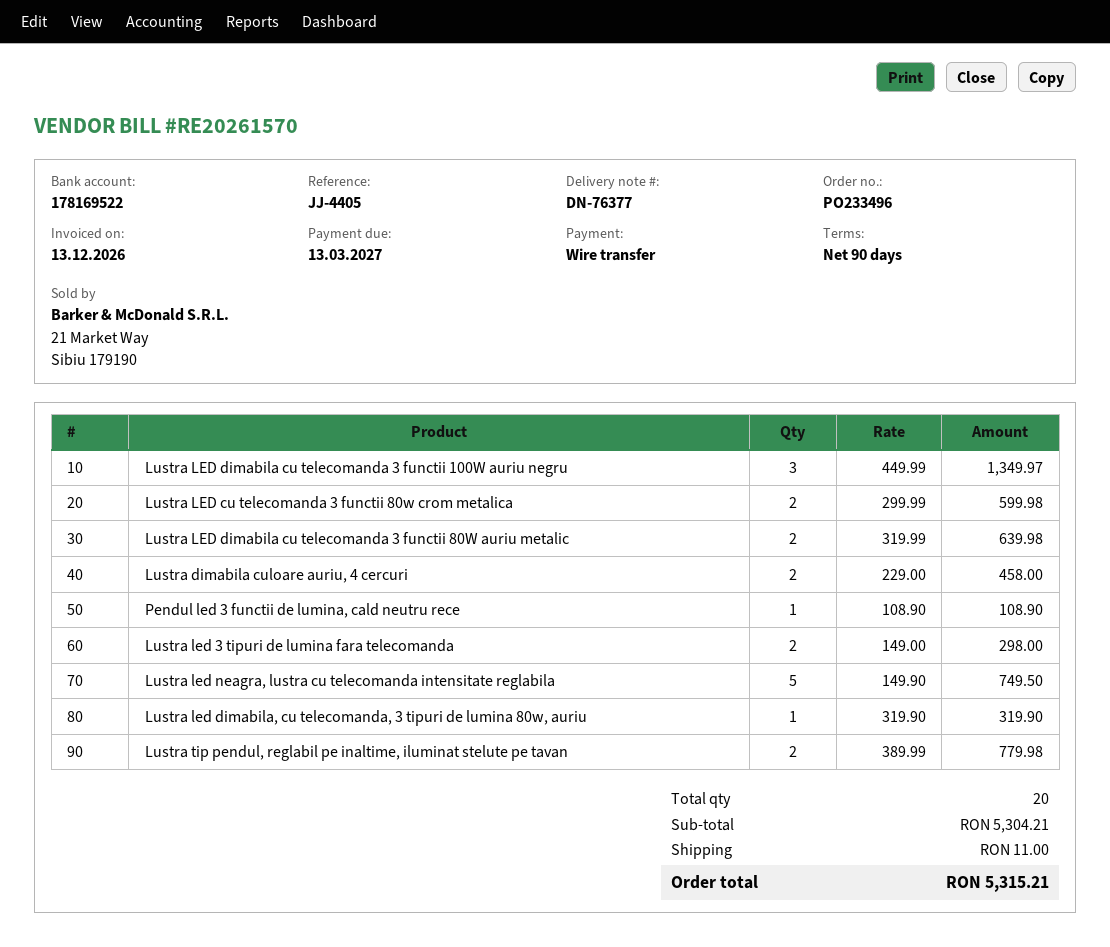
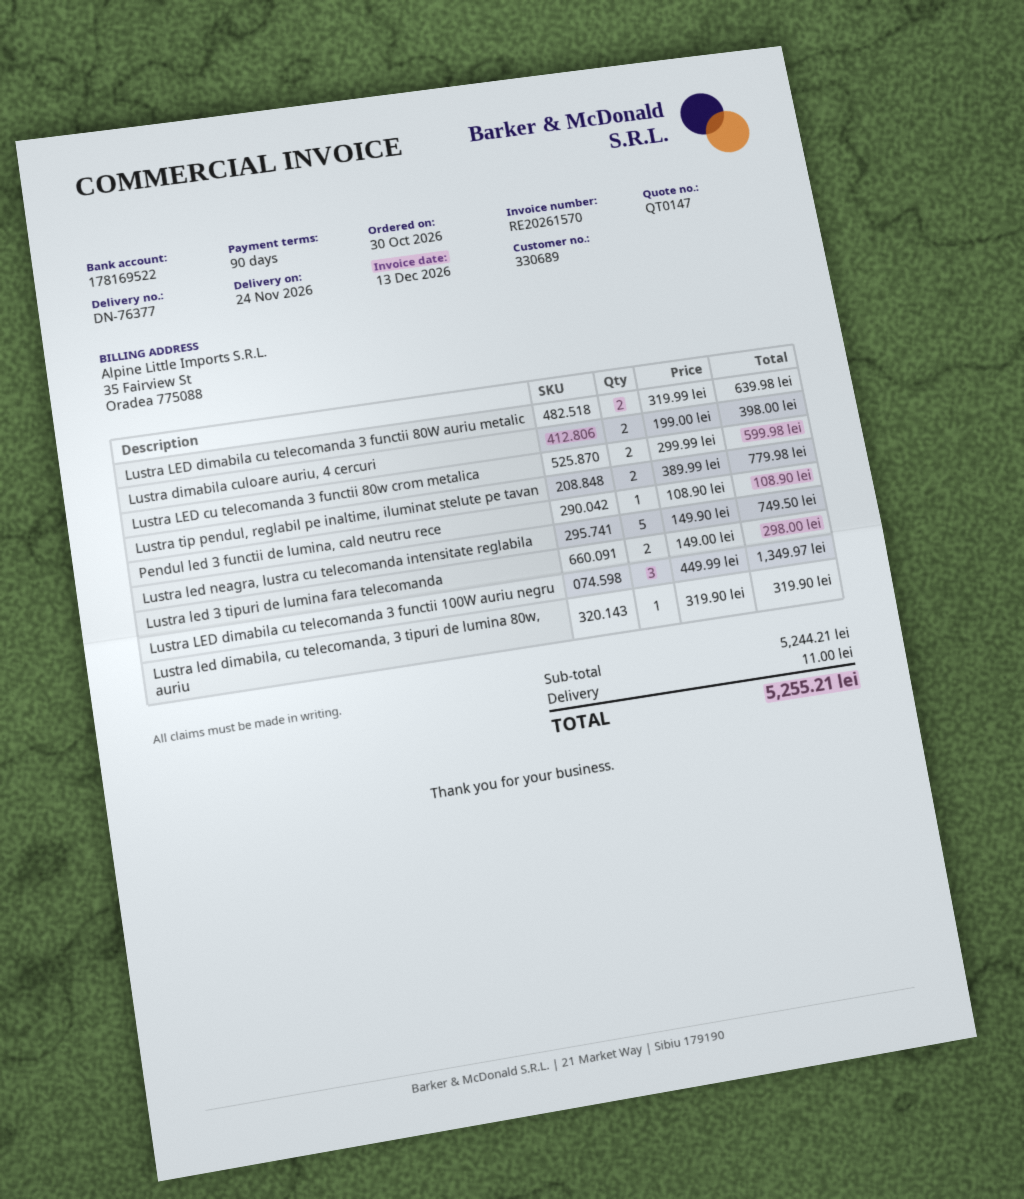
Lustra dimabila culoare auriu, 4 cercuri: 2 x 229.00 = 458.00 -> 2 x 199.00 = 398.00
subtotal: 5304.21 -> 5244.21
total: 5315.21 -> 5255.21

